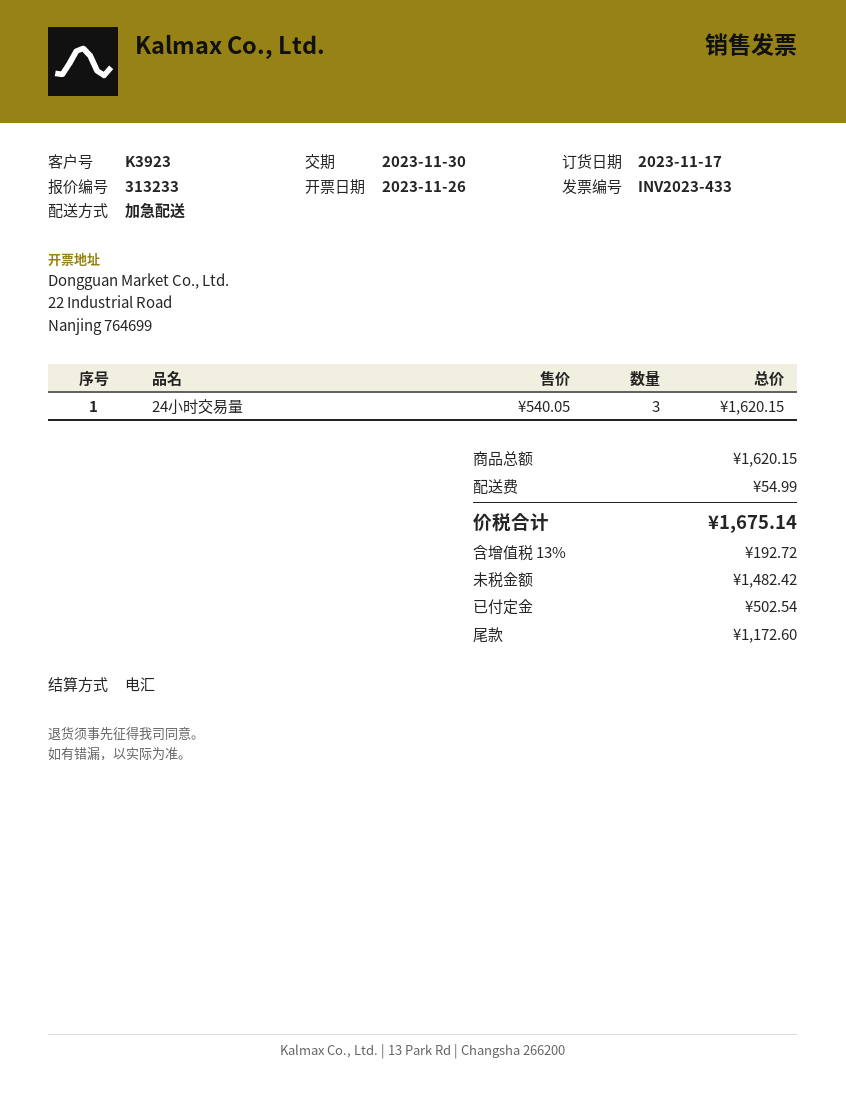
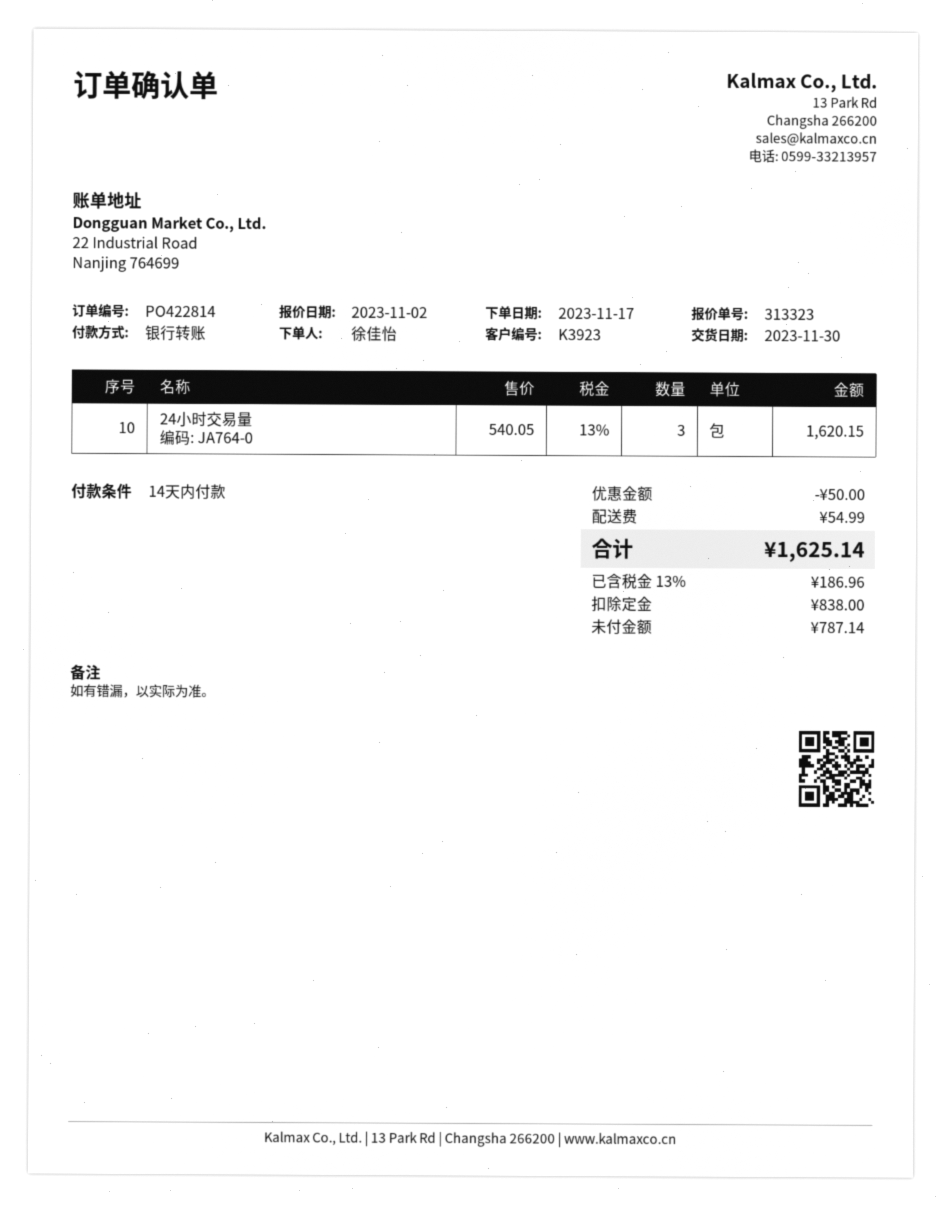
quote number: 313233 -> 313323
discount: none -> 50.00
tax: 13% = 192.72 -> 13% = 186.96
total: 1675.14 -> 1625.14
deposit: 502.54 -> 838.00
balance: 1172.60 -> 787.14

